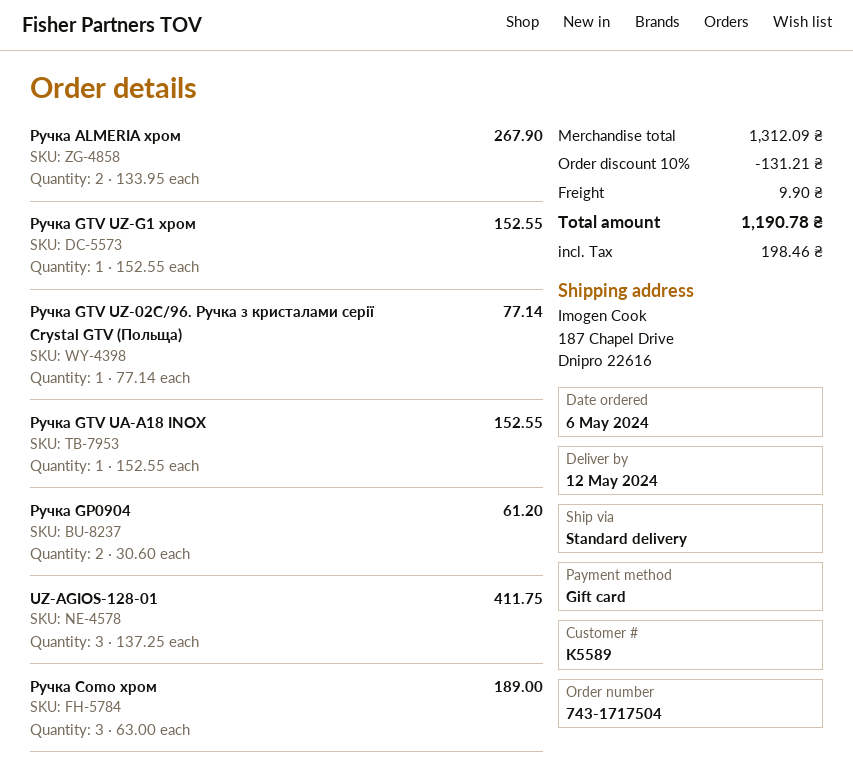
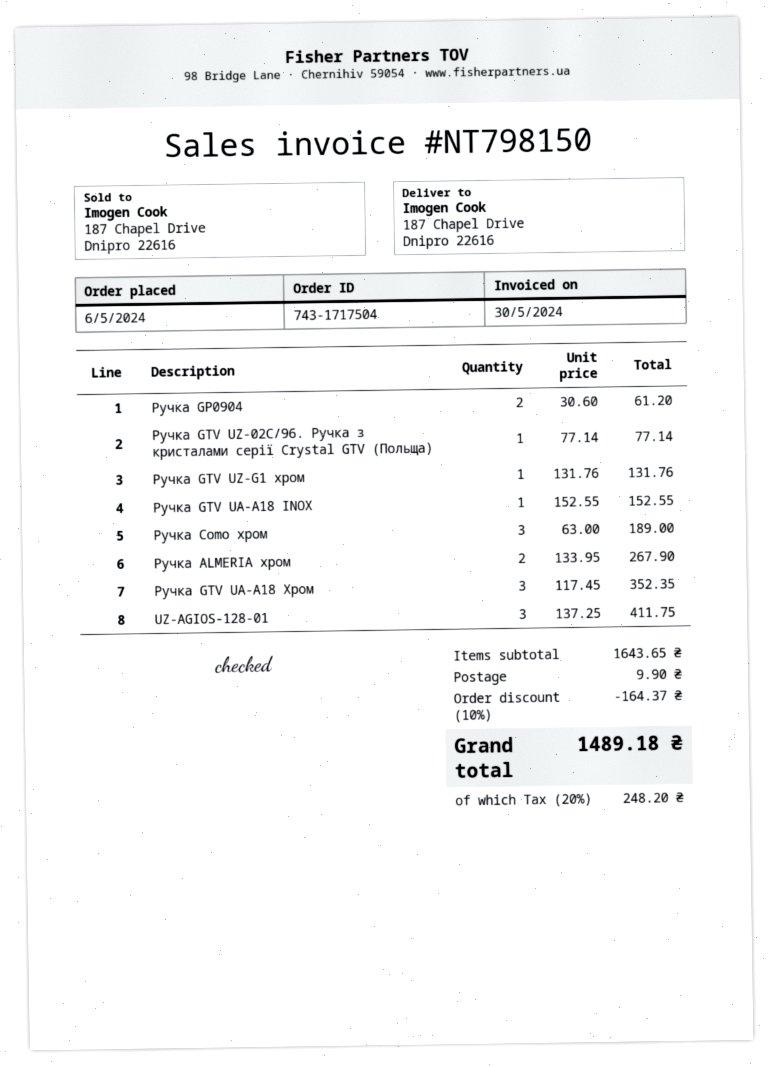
Ручка GTV UZ-G1 хром: 1 x 152.55 = 152.55 -> 1 x 131.76 = 131.76
Ручка GTV UA-A18 Хром: none -> 3 x 117.45 = 352.35
subtotal: 1312.09 -> 1643.65
discount: 10% = 131.21 -> 10% = 164.37
tax: 198.46 -> 248.20
total: 1190.78 -> 1489.18

